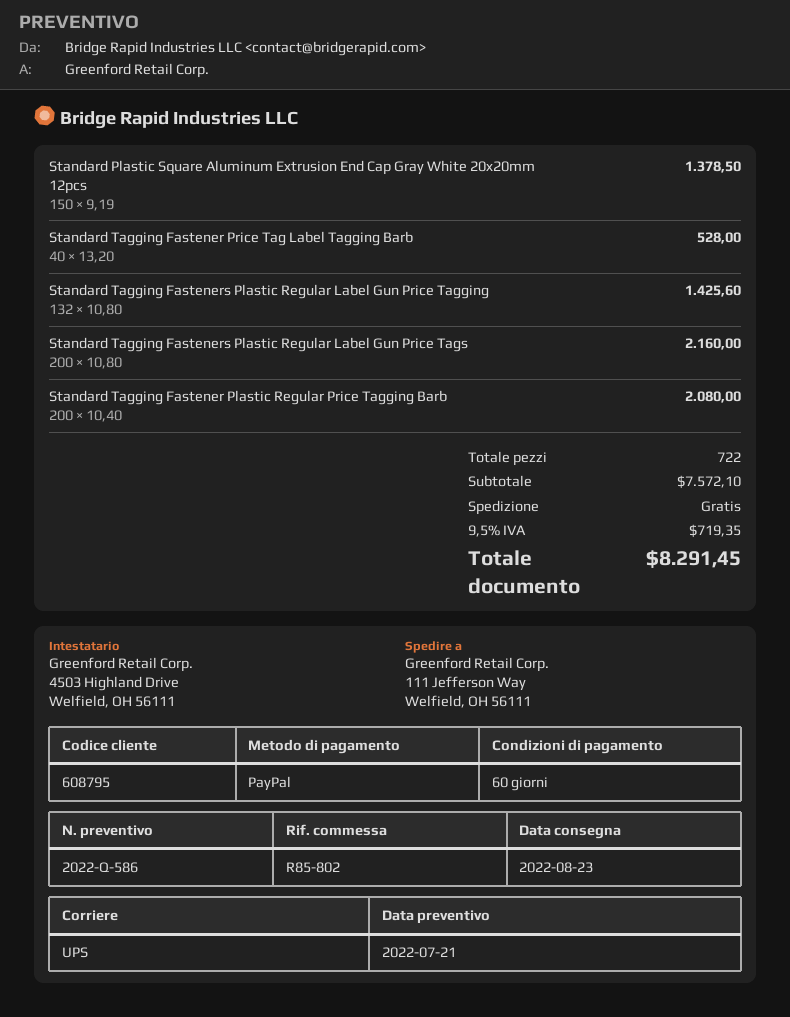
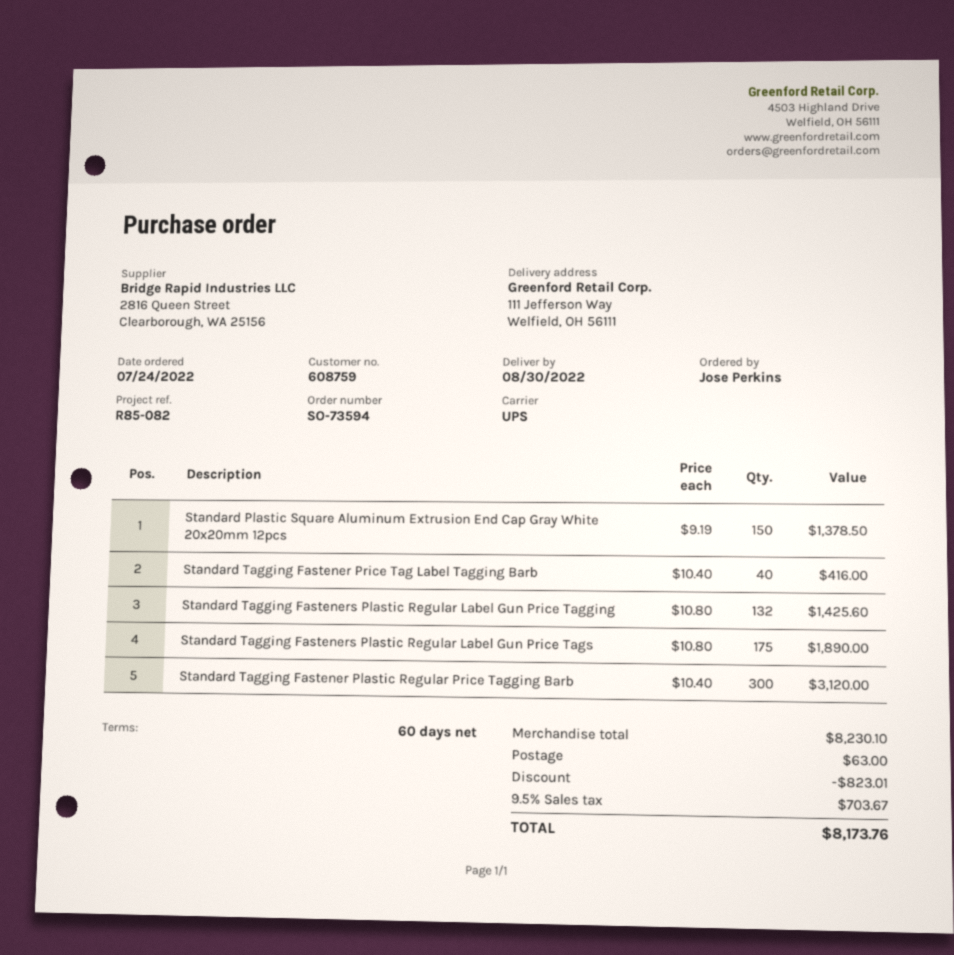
delivery date: 2022-08-23 -> 2022-08-30
customer number: 608795 -> 608759
reference: R85-802 -> R85-082
Standard Tagging Fastener Price Tag Label Tagging Barb: 40 x 13.20 = 528.00 -> 40 x 10.40 = 416.00
Standard Tagging Fasteners Plastic Regular Label Gun Price Tags: 200 x 10.80 = 2160.00 -> 175 x 10.80 = 1890.00
Standard Tagging Fastener Plastic Regular Price Tagging Barb: 200 x 10.40 = 2080.00 -> 300 x 10.40 = 3120.00
subtotal: 7572.10 -> 8230.10
discount: none -> 823.01
shipping: 0.00 -> 63.00
tax: 9.5% = 719.35 -> 9.5% = 703.67
total: 8291.45 -> 8173.76

